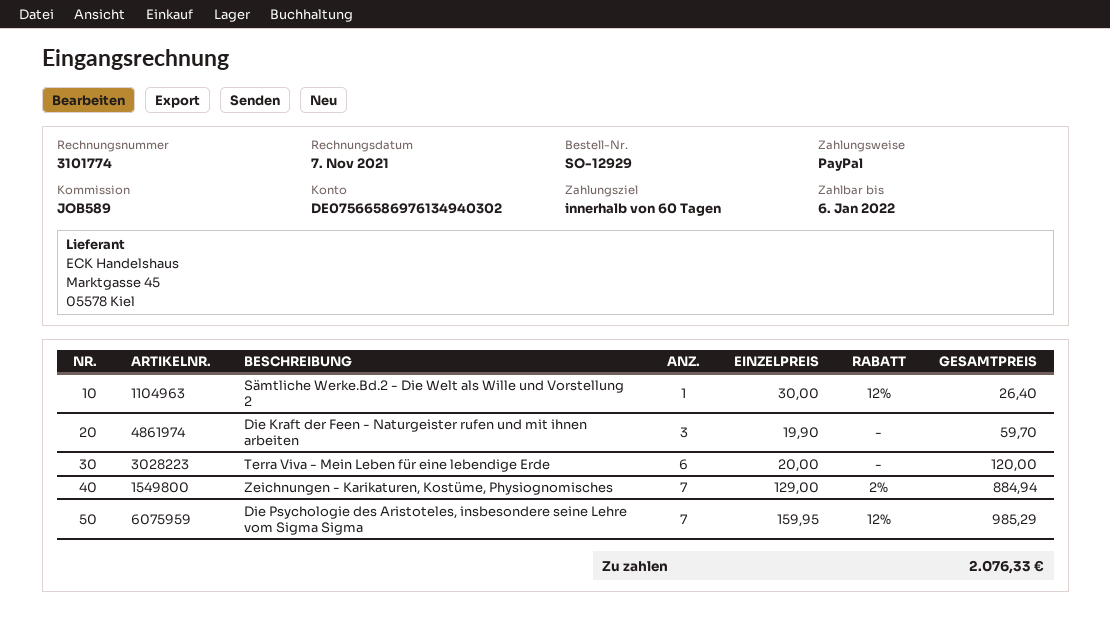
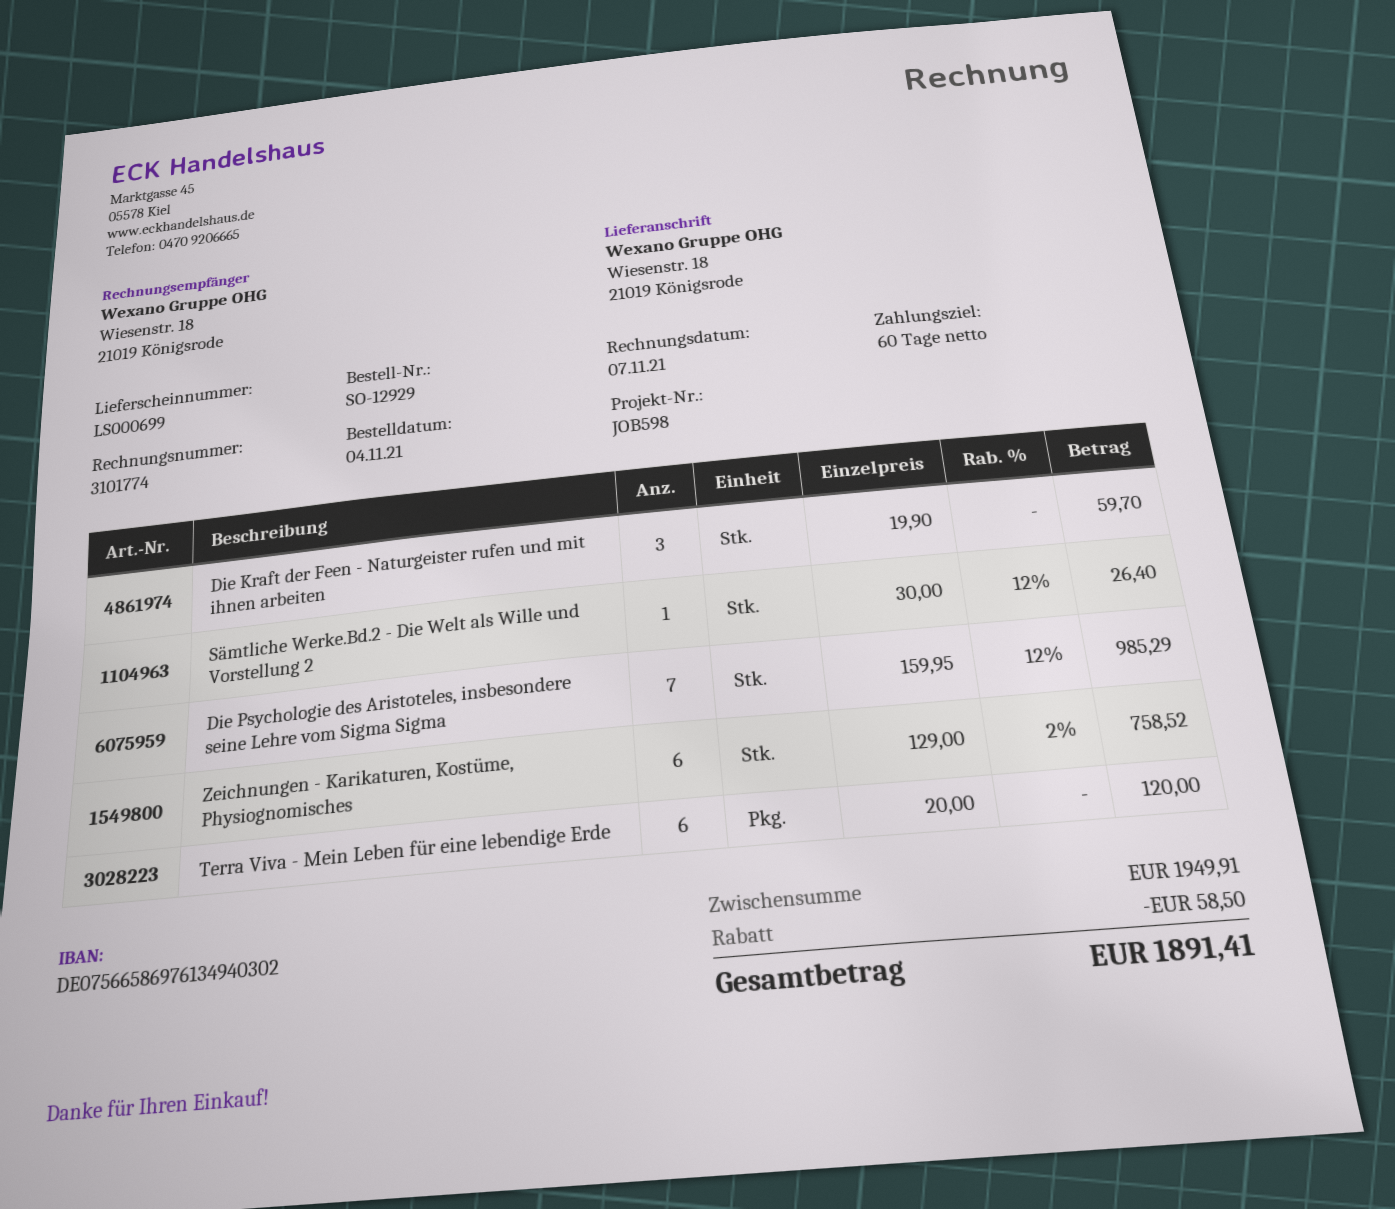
reference: JOB589 -> JOB598
Zeichnungen - Karikaturen, Kostüme, Physiognomisches: 7 x 129.00 - 2% = 884.94 -> 6 x 129.00 - 2% = 758.52
discount: none -> 58.50
total: 2076.33 -> 1891.41

